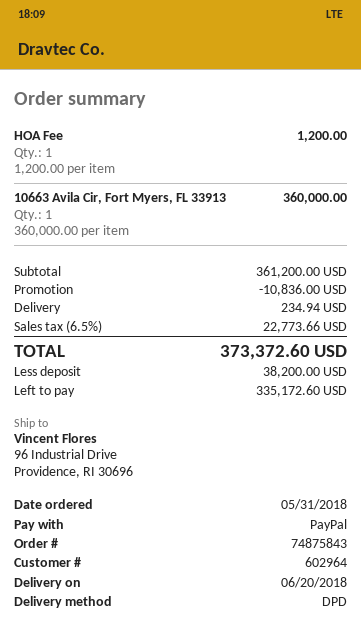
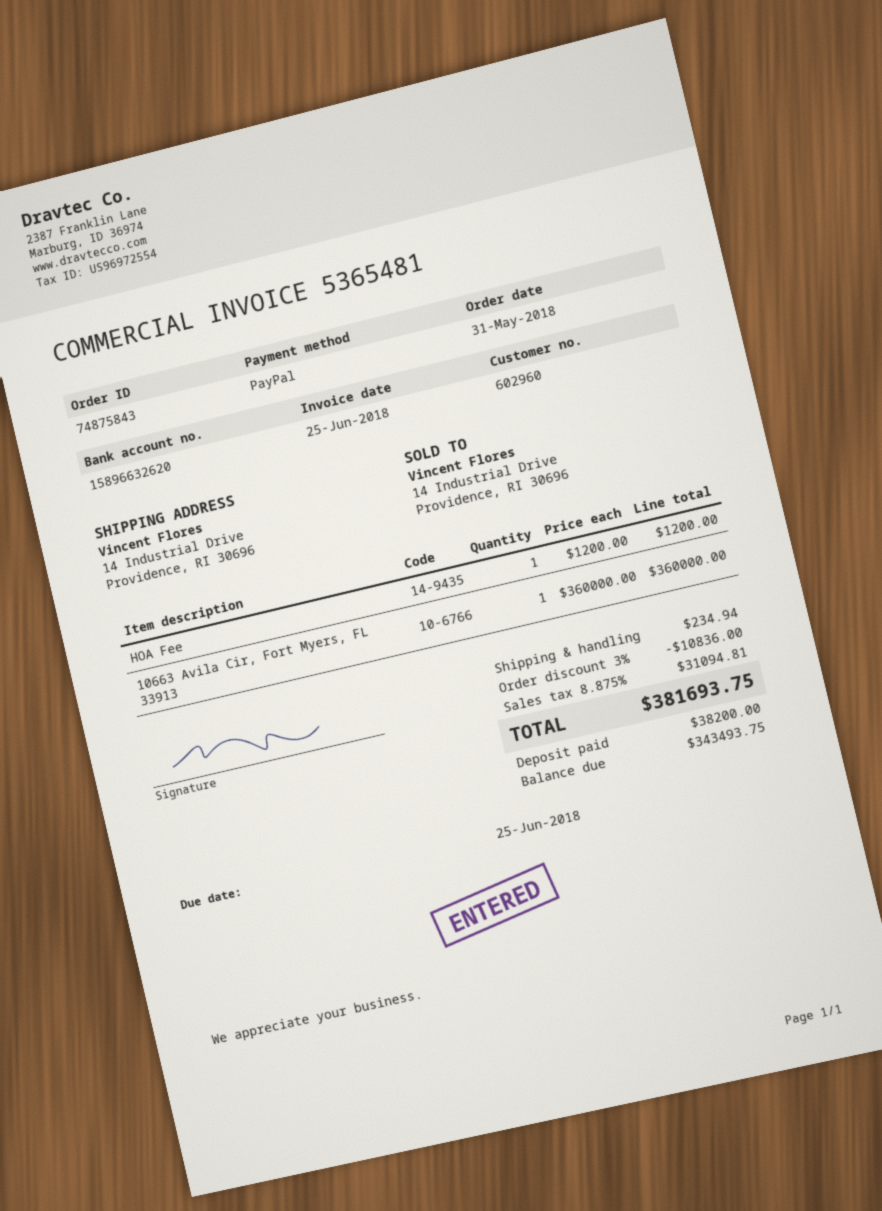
customer number: 602964 -> 602960
ship to: 96 Industrial Drive, Providence, RI 30696 -> 14 Industrial Drive, Providence, RI 30696
tax: 6.5% = 22773.66 -> 8.875% = 31094.81
total: 373372.60 -> 381693.75
balance: 335172.60 -> 343493.75

